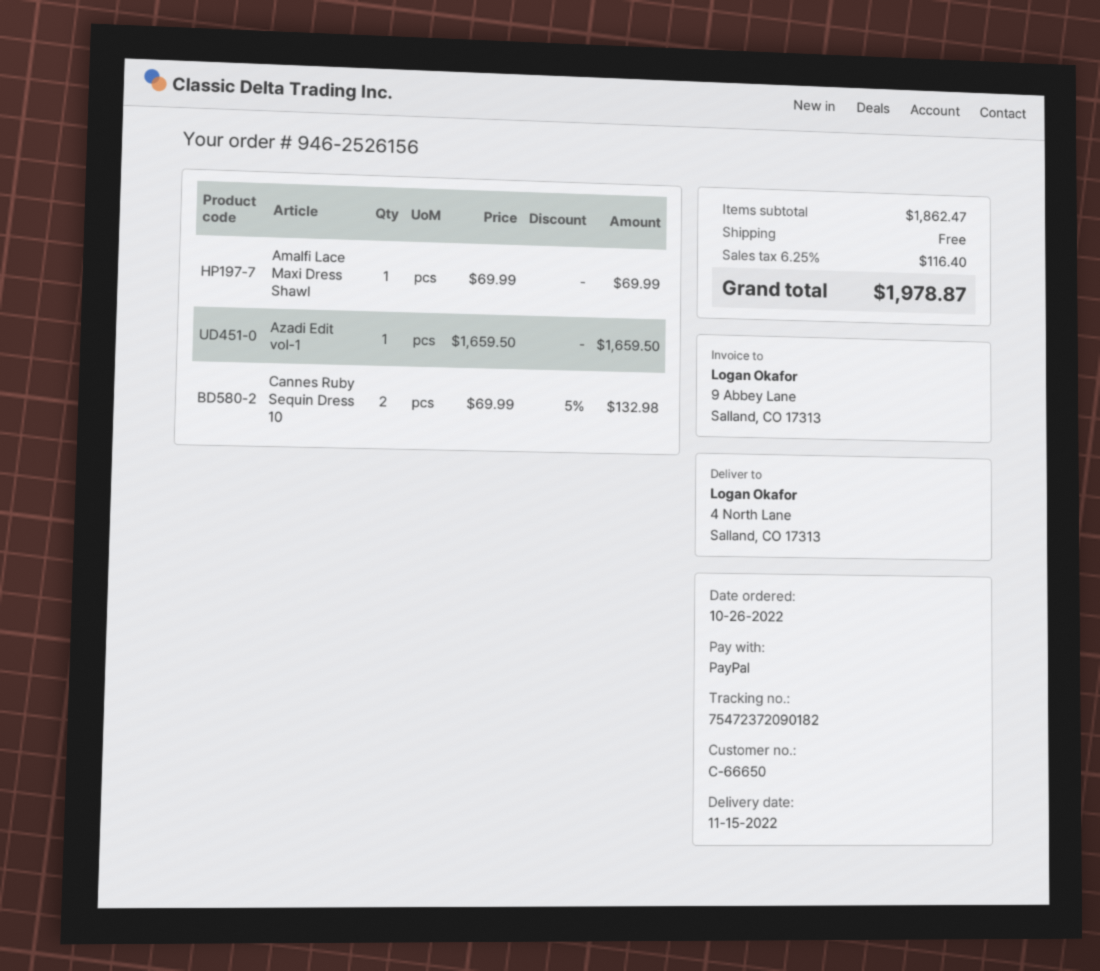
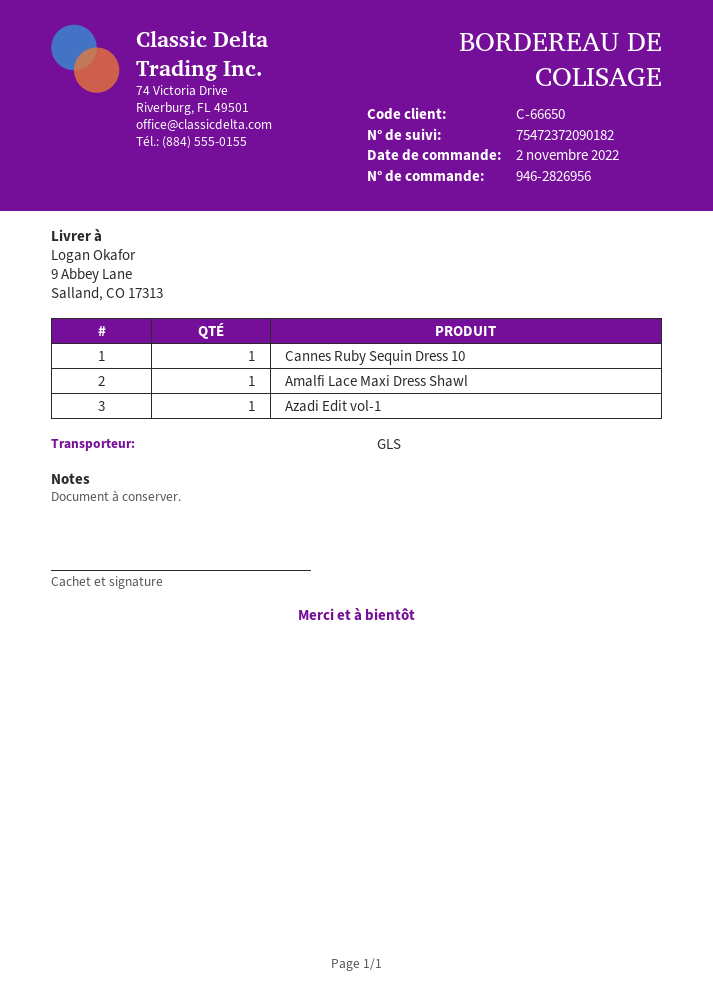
order number: 946-2526156 -> 946-2826956
order date: 2022-10-26 -> 2022-11-02
ship to: 4 North Lane, Salland, CO 17313 -> 9 Abbey Lane, Salland, CO 17313
Cannes Ruby Sequin Dress 10: 2 -> 1

